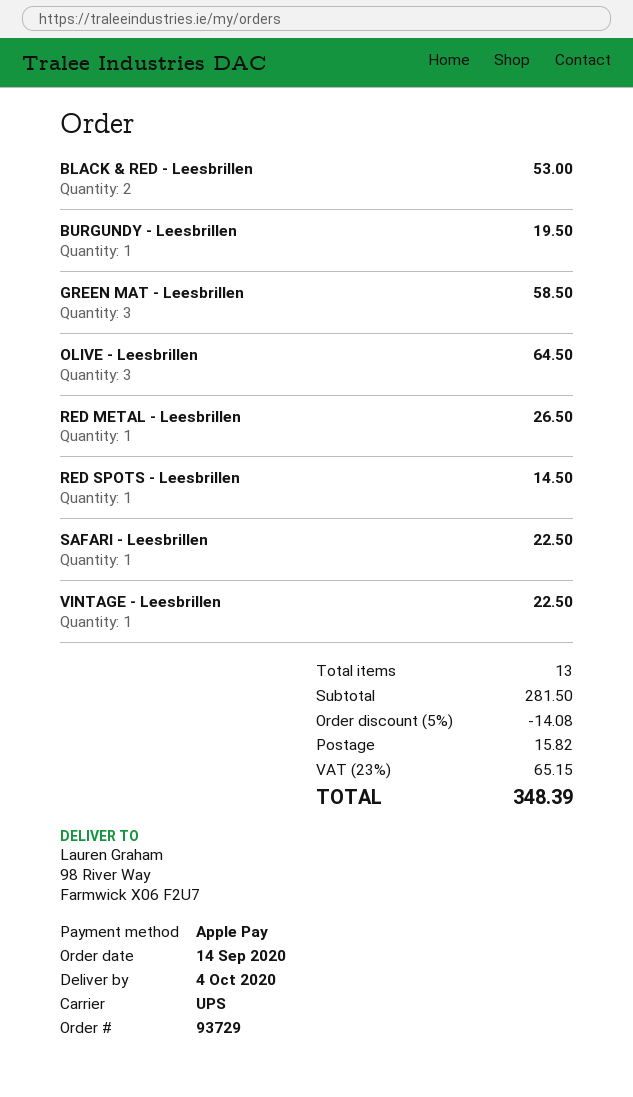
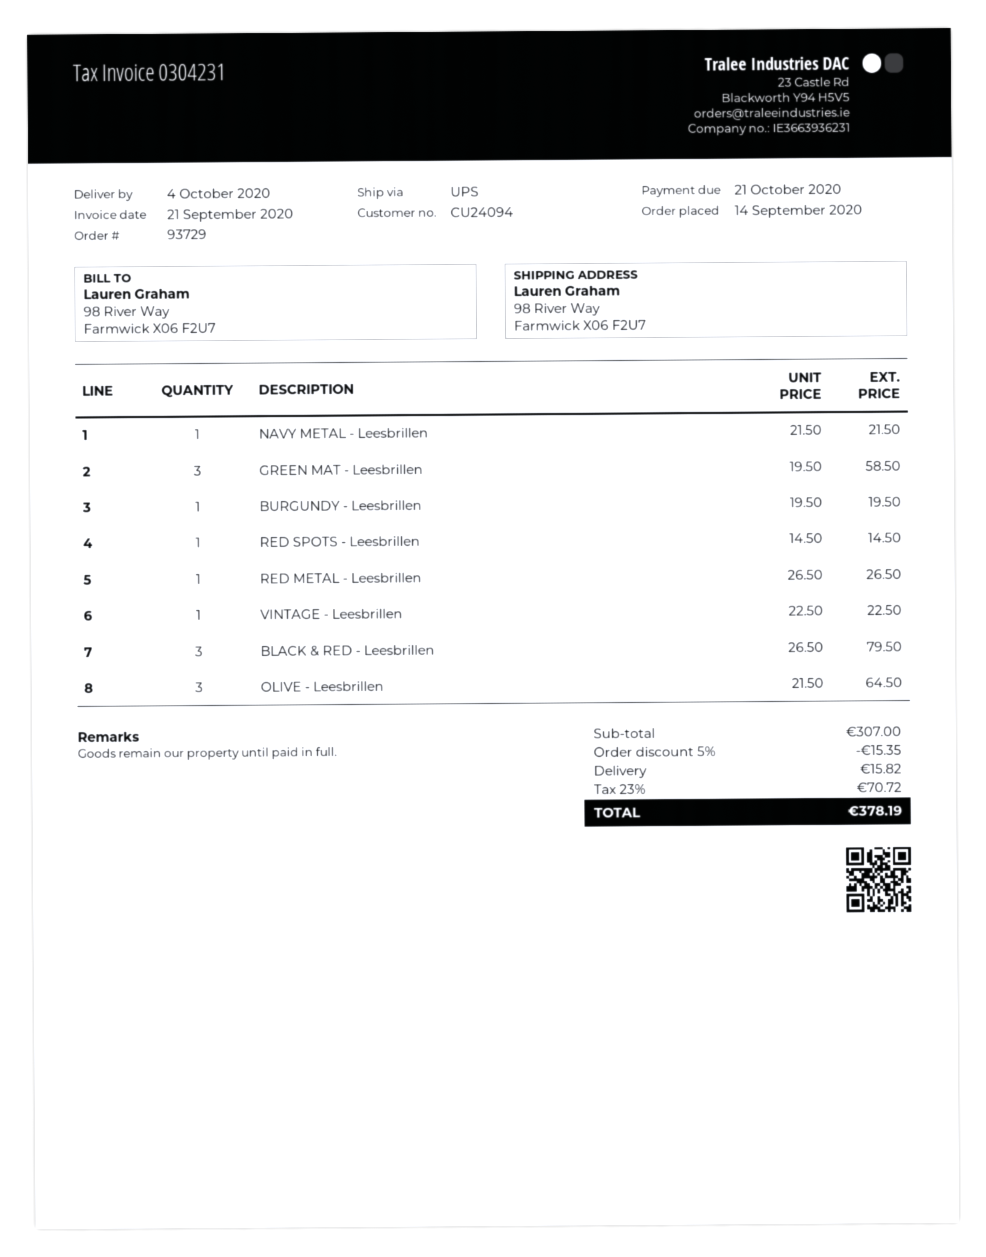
BLACK & RED - Leesbrillen: 2 for 53.00 -> 3 for 79.50
SAFARI - Leesbrillen: 1 for 22.50 -> none
NAVY METAL - Leesbrillen: none -> 1 for 21.50
subtotal: 281.50 -> 307.00
discount: 5% = 14.08 -> 5% = 15.35
tax: 23% = 65.15 -> 23% = 70.72
total: 348.39 -> 378.19

